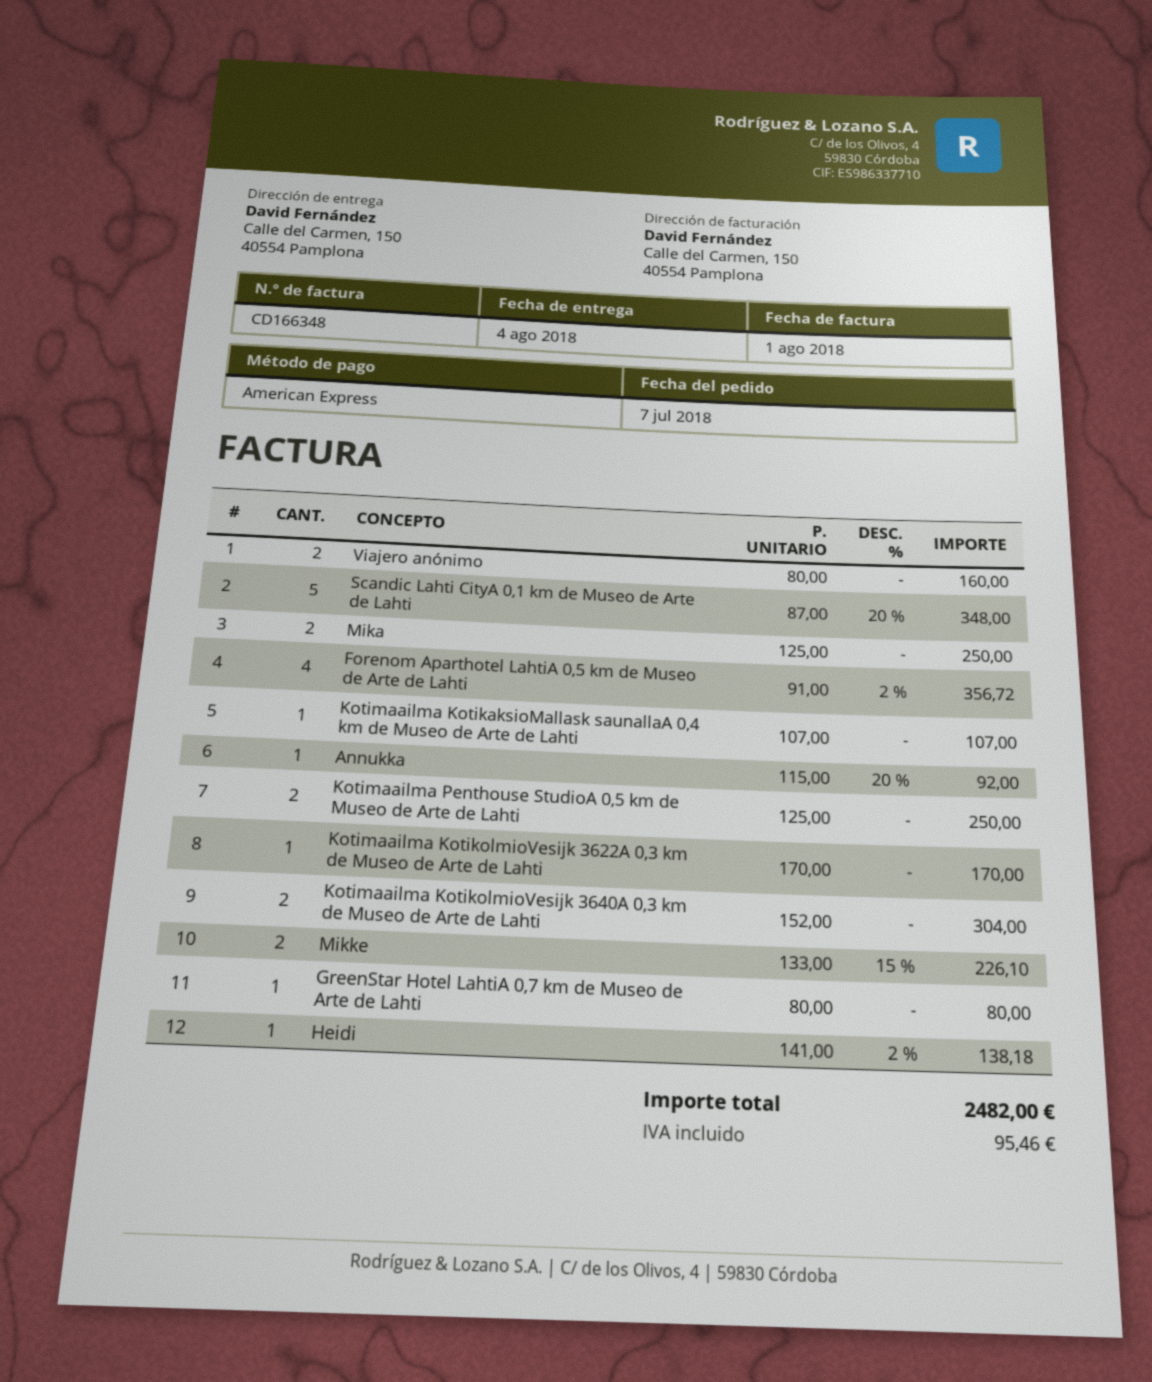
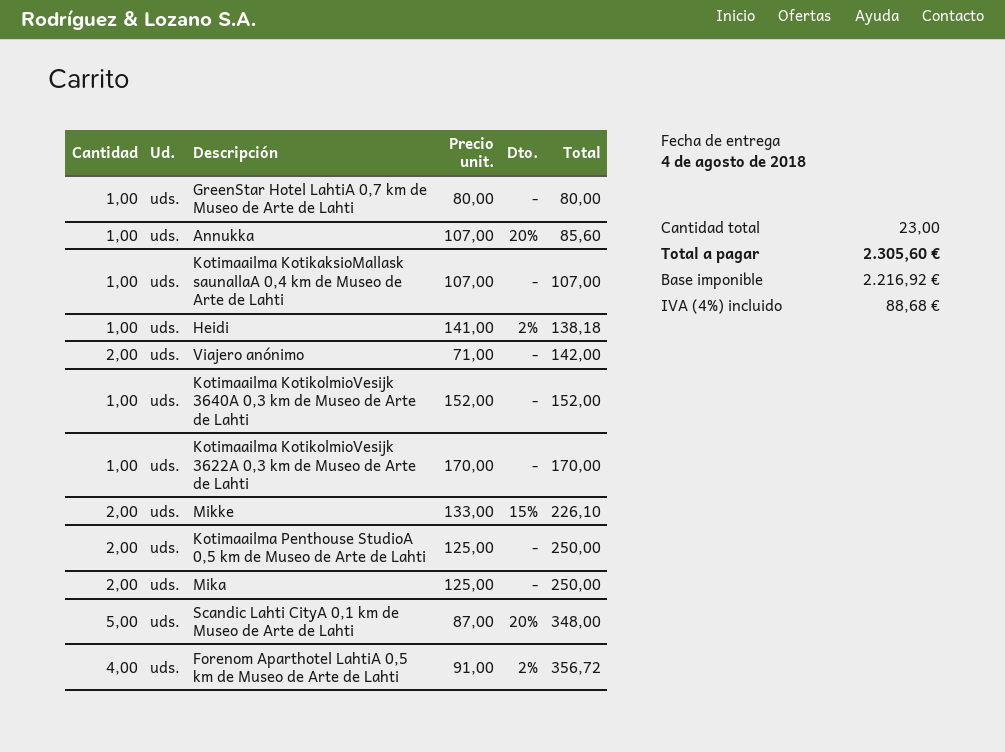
Viajero anónimo: 2 x 80.00 = 160.00 -> 2 x 71.00 = 142.00
Annukka: 1 x 115.00 - 20% = 92.00 -> 1 x 107.00 - 20% = 85.60
Kotimaailma KotikolmioVesijk 3640A 0,3 km de Museo de Arte de Lahti: 2 x 152.00 = 304.00 -> 1 x 152.00 = 152.00
tax: 95.46 -> 88.68
total: 2482.00 -> 2305.60

